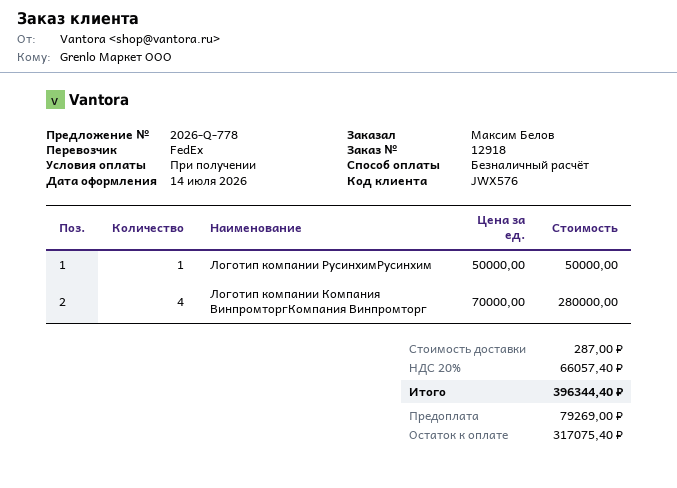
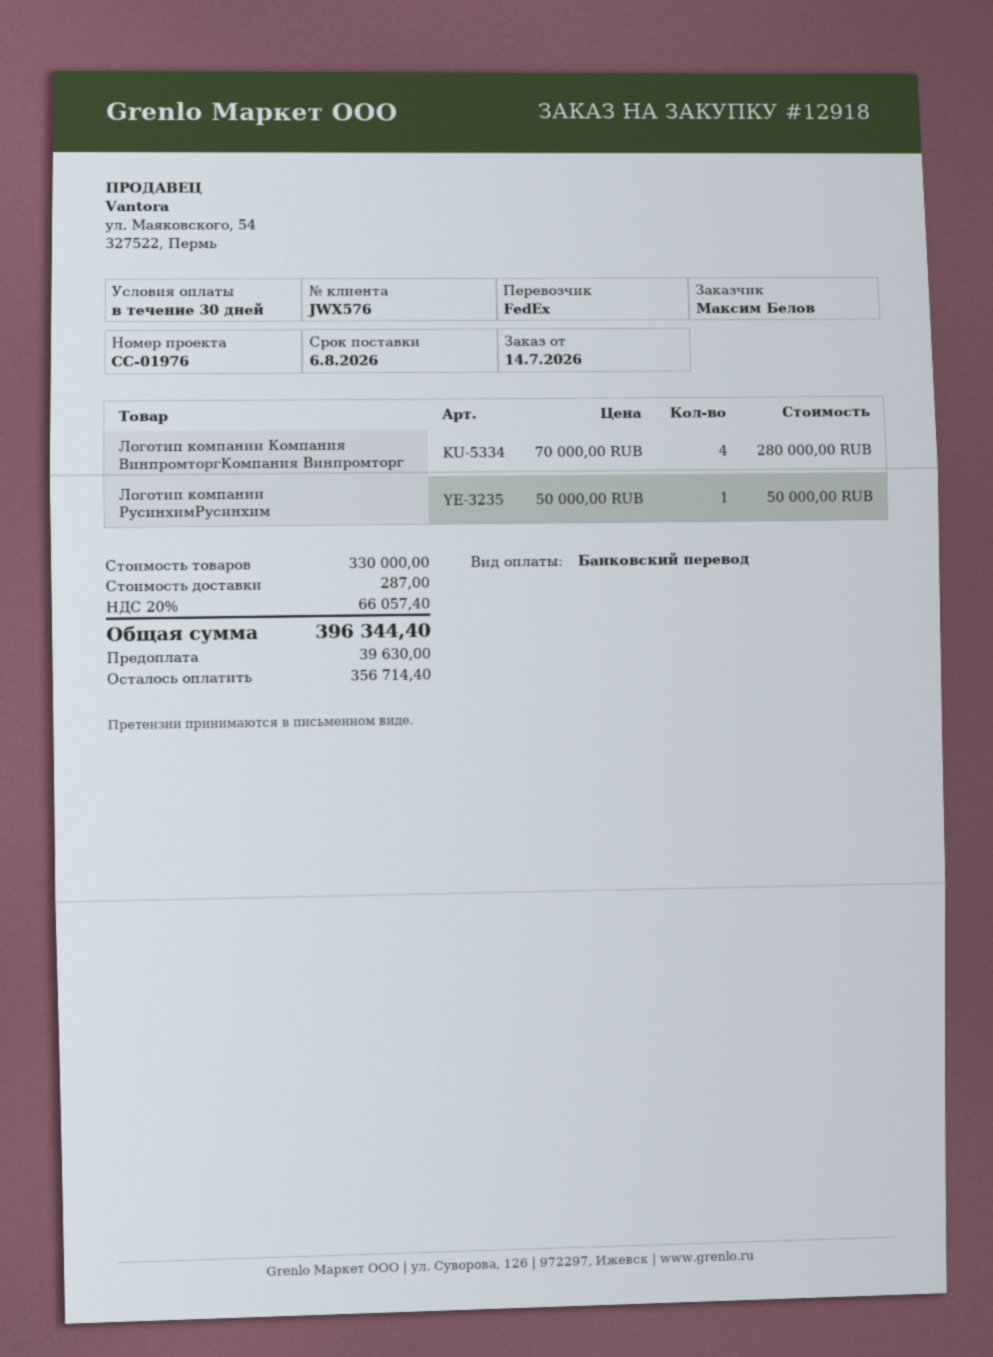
payment terms: on receipt -> 30 days
deposit: 79269.00 -> 39630.00
balance: 317075.40 -> 356714.40

